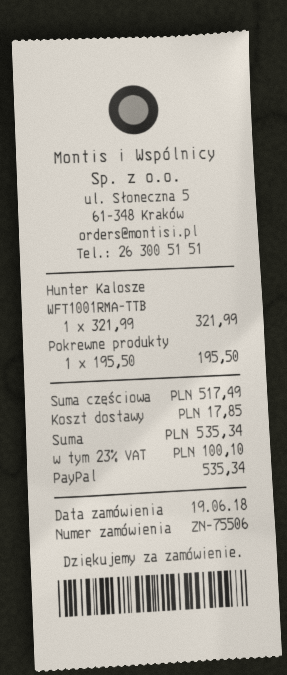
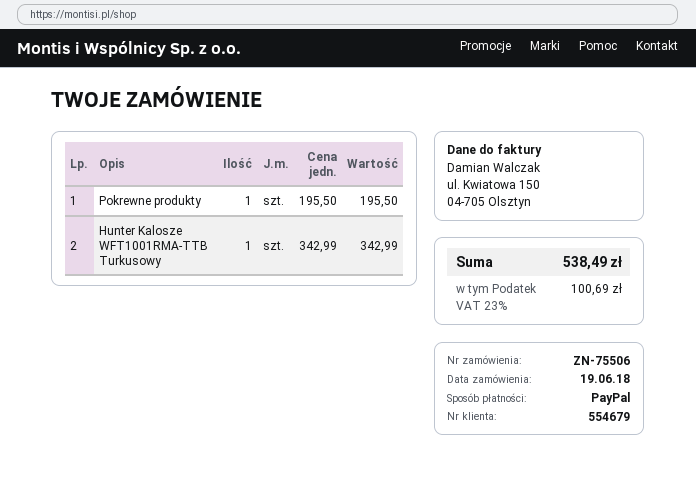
Hunter Kalosze WFT1001RMA-TTB: 1 x 321.99 = 321.99 -> 1 x 342.99 = 342.99
shipping: 17.85 -> none
tax: 23% = 100.10 -> 23% = 100.69
total: 535.34 -> 538.49

